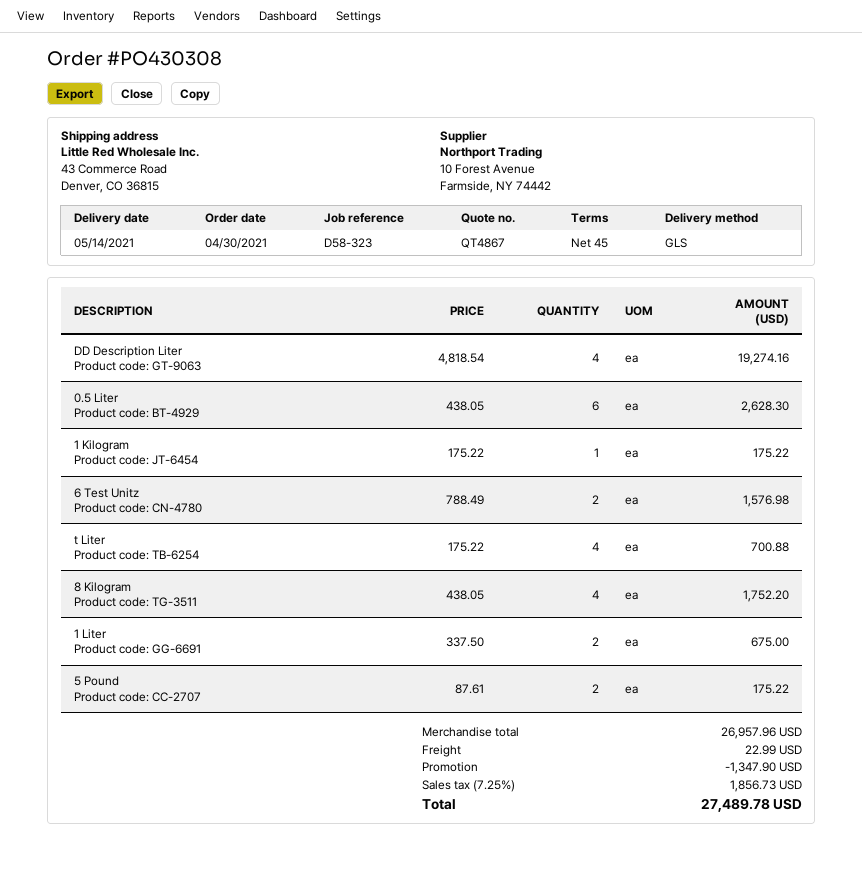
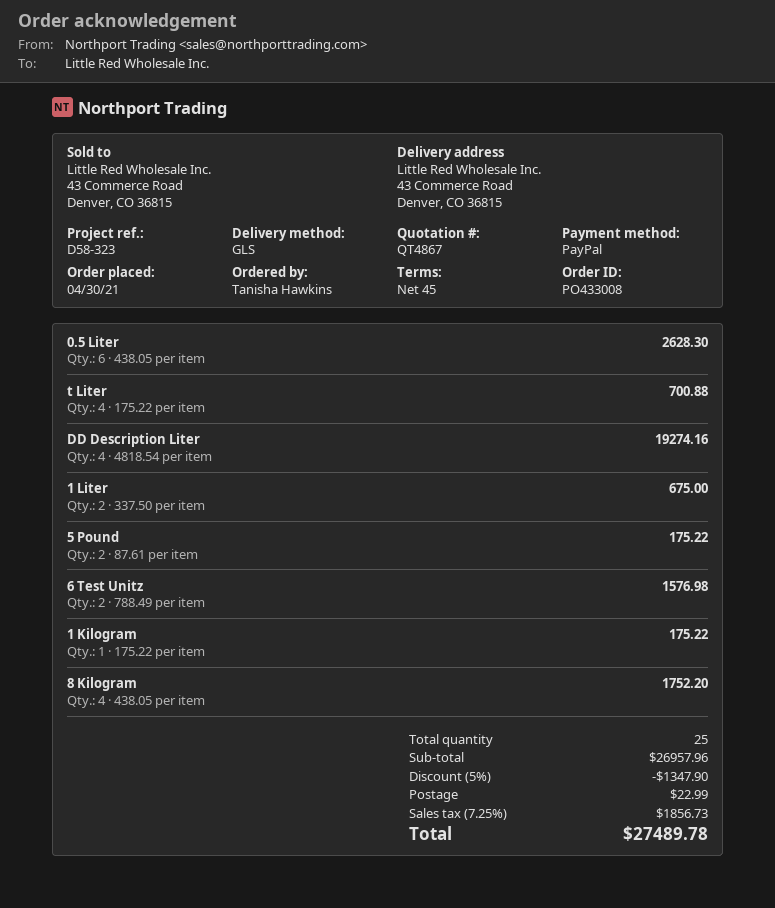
order number: PO430308 -> PO433008

